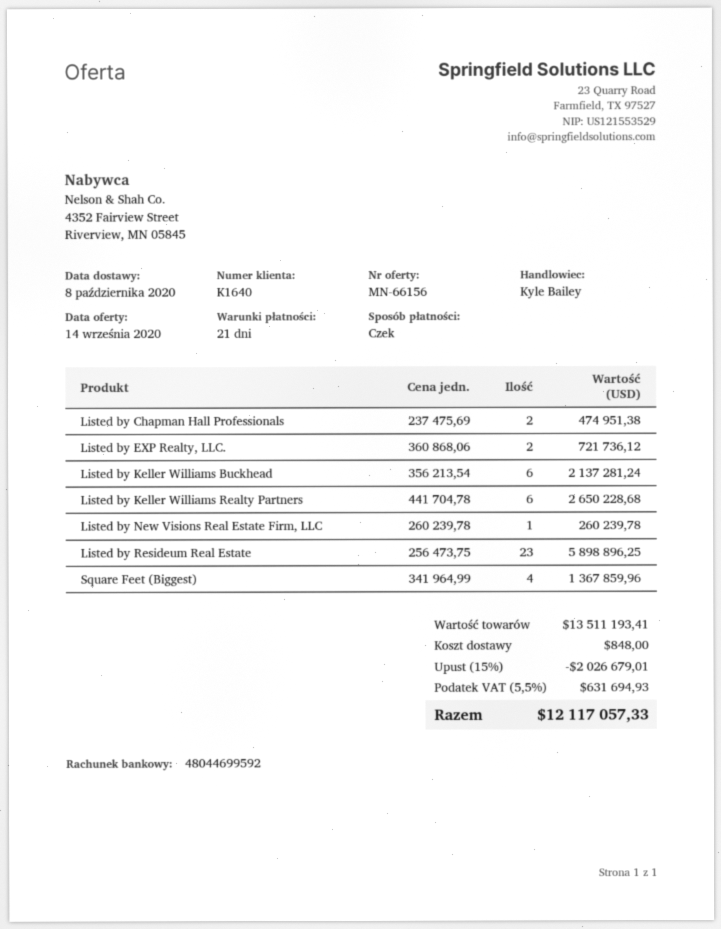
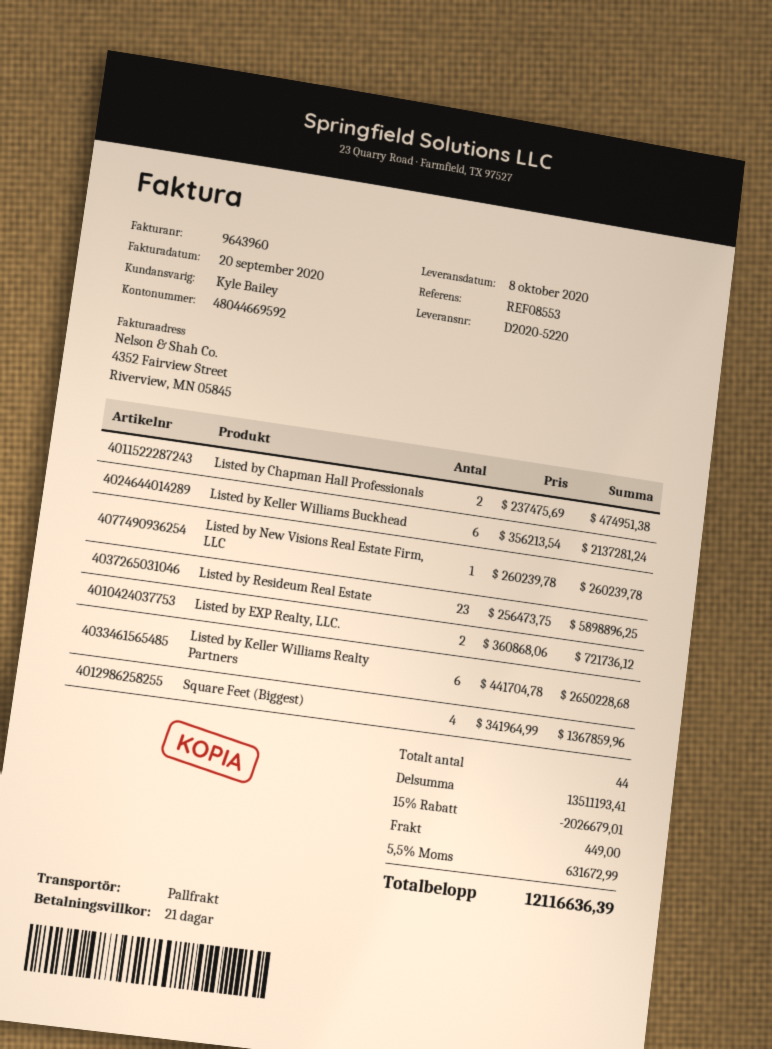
bank account: 48044699592 -> 48044669592
shipping: 848.00 -> 449.00
tax: 5.5% = 631694.93 -> 5.5% = 631672.99
total: 12117057.33 -> 12116636.39

